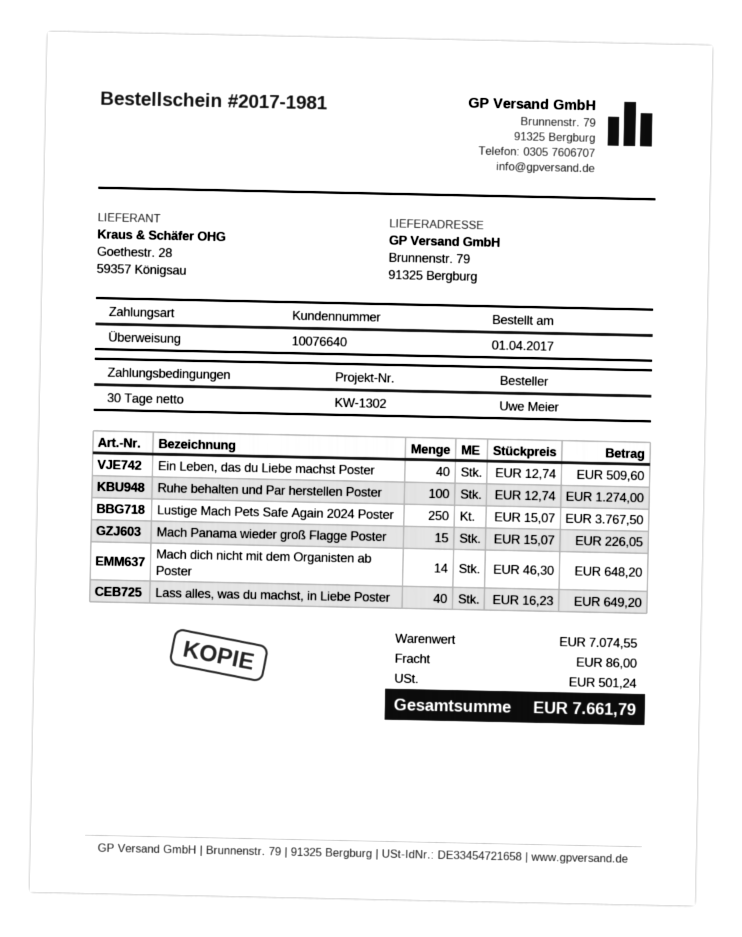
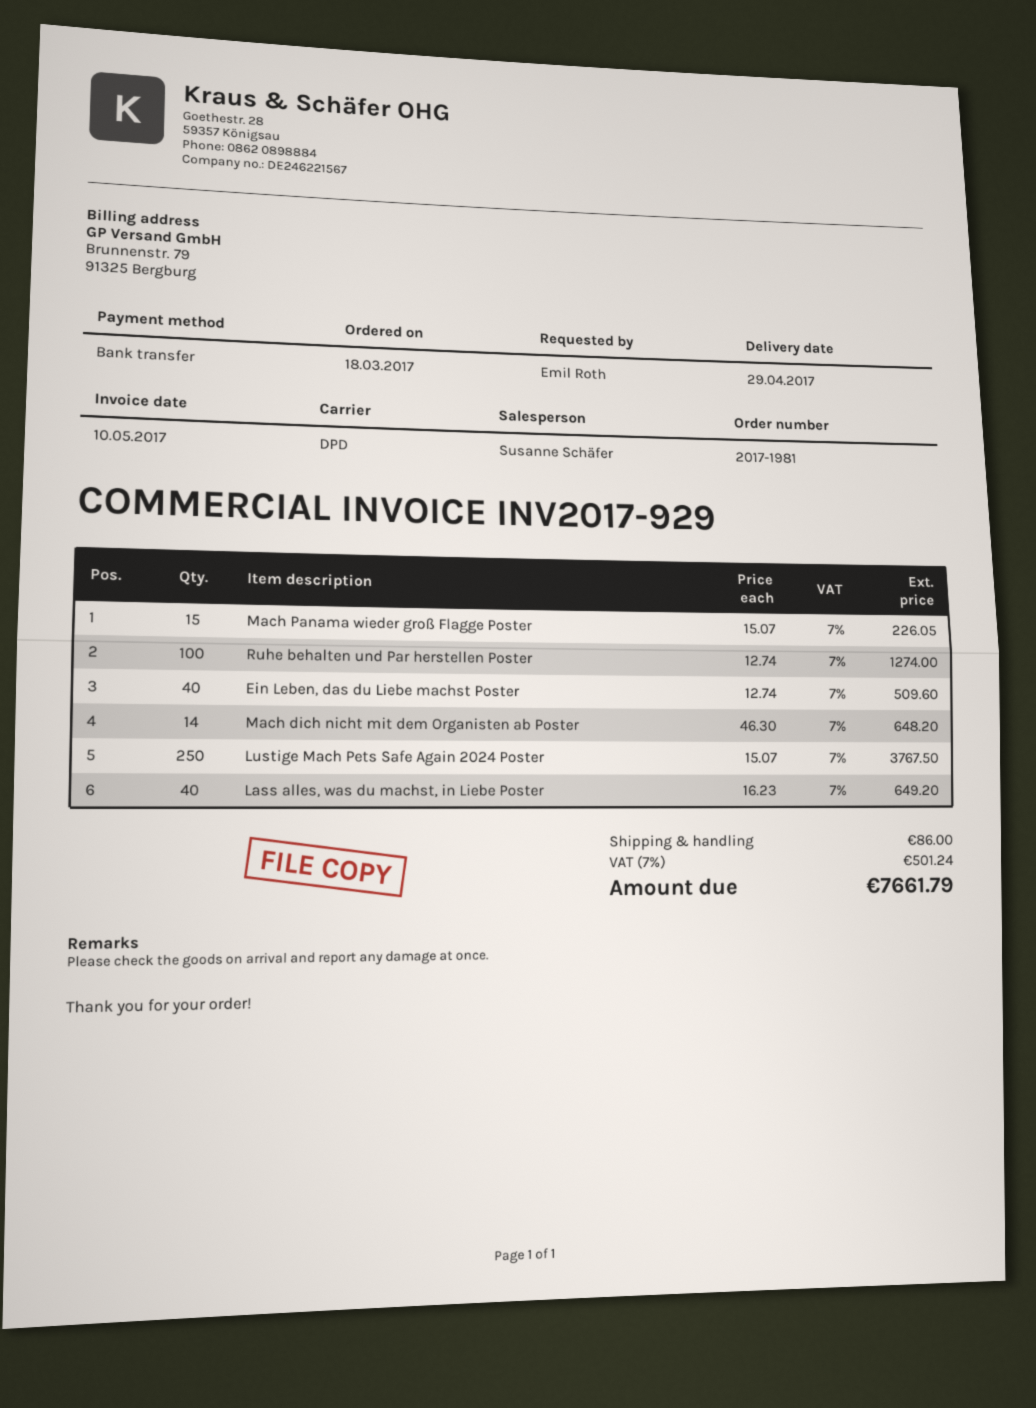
order date: 2017-04-01 -> 2017-03-18
ordered by: Uwe Meier -> Emil Roth

